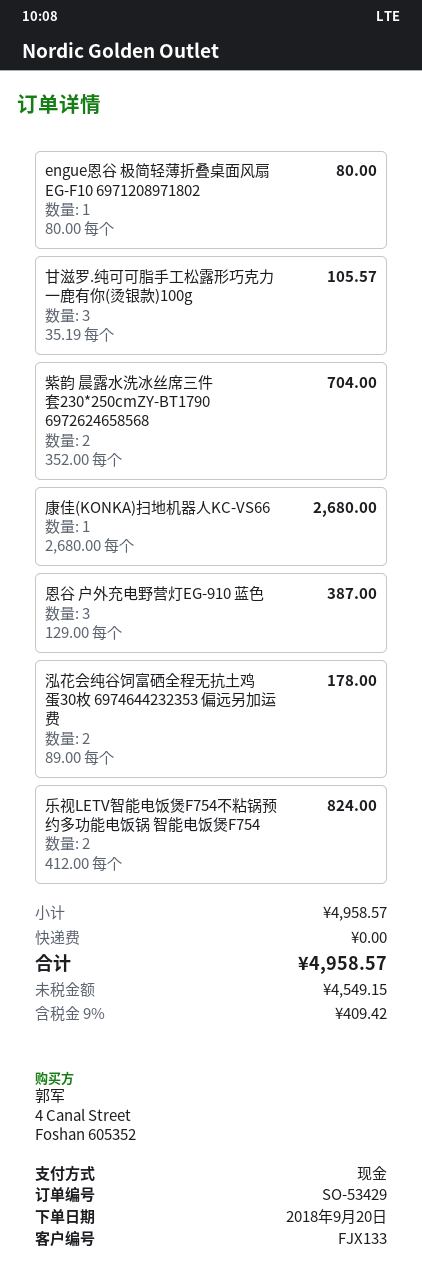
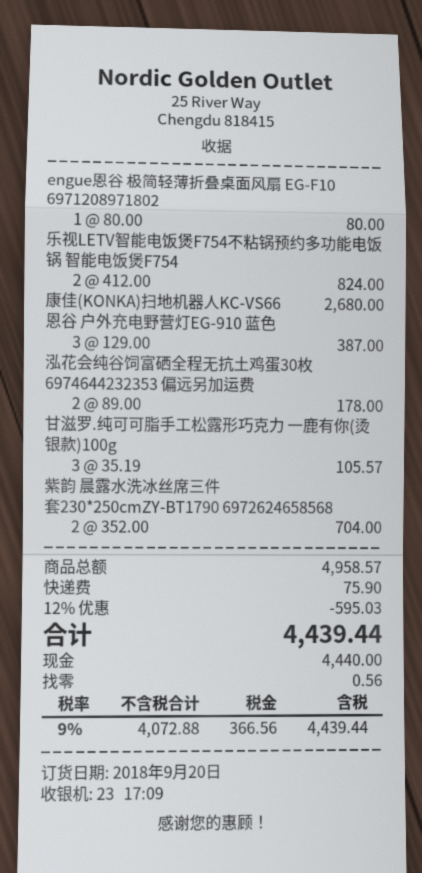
discount: none -> 12% = 595.03
shipping: 0.00 -> 75.90
net: 4549.15 -> 4072.88
tax: 9% = 409.42 -> 9% = 366.56
total: 4958.57 -> 4439.44

